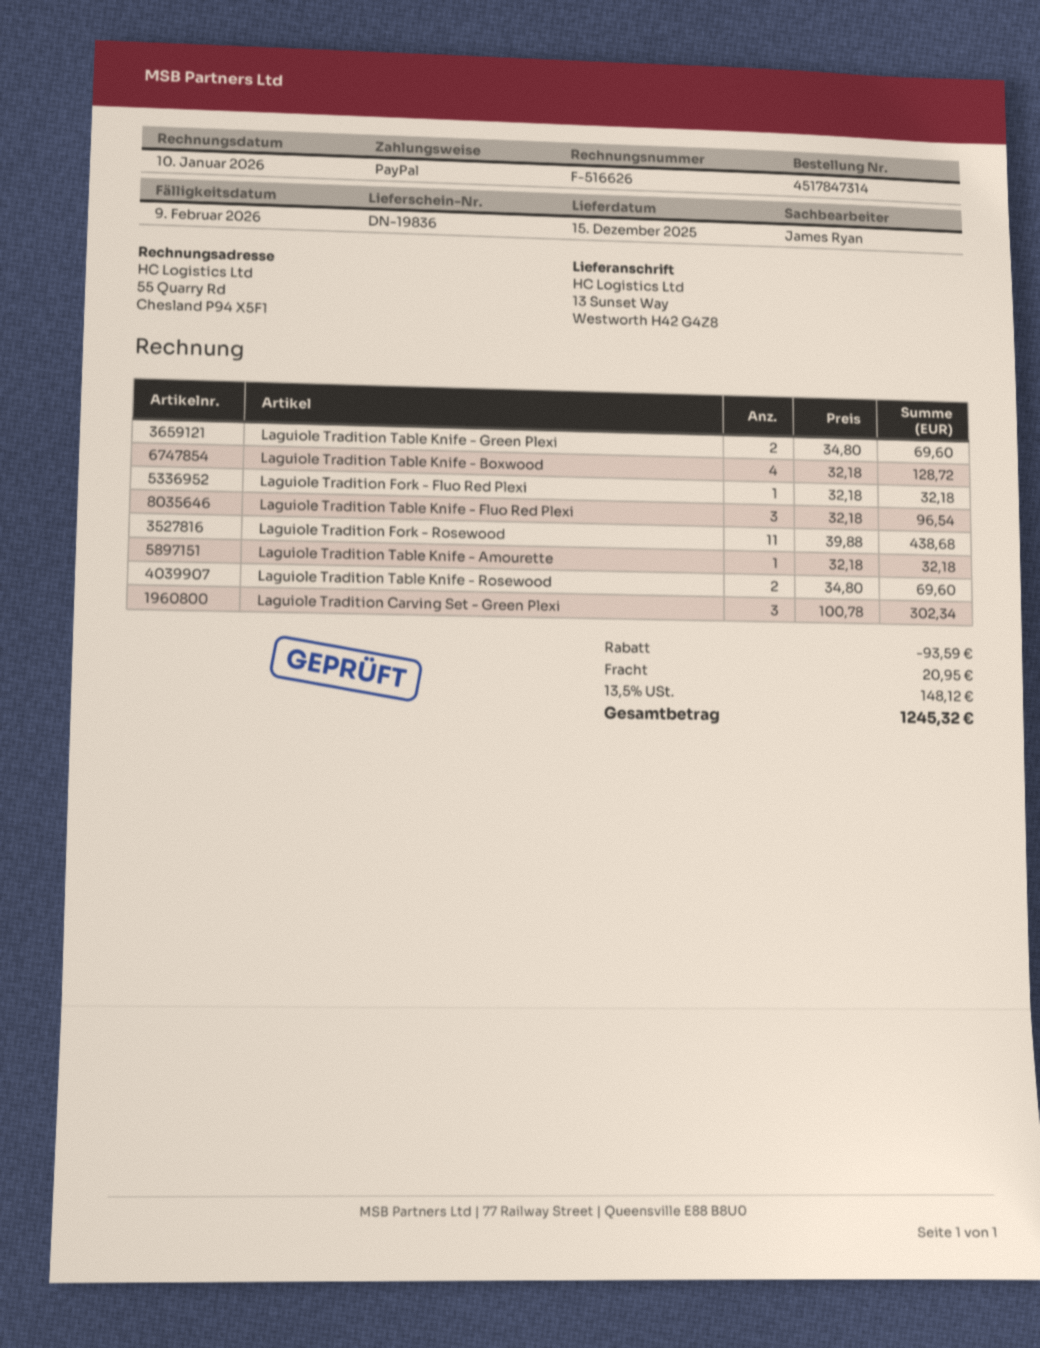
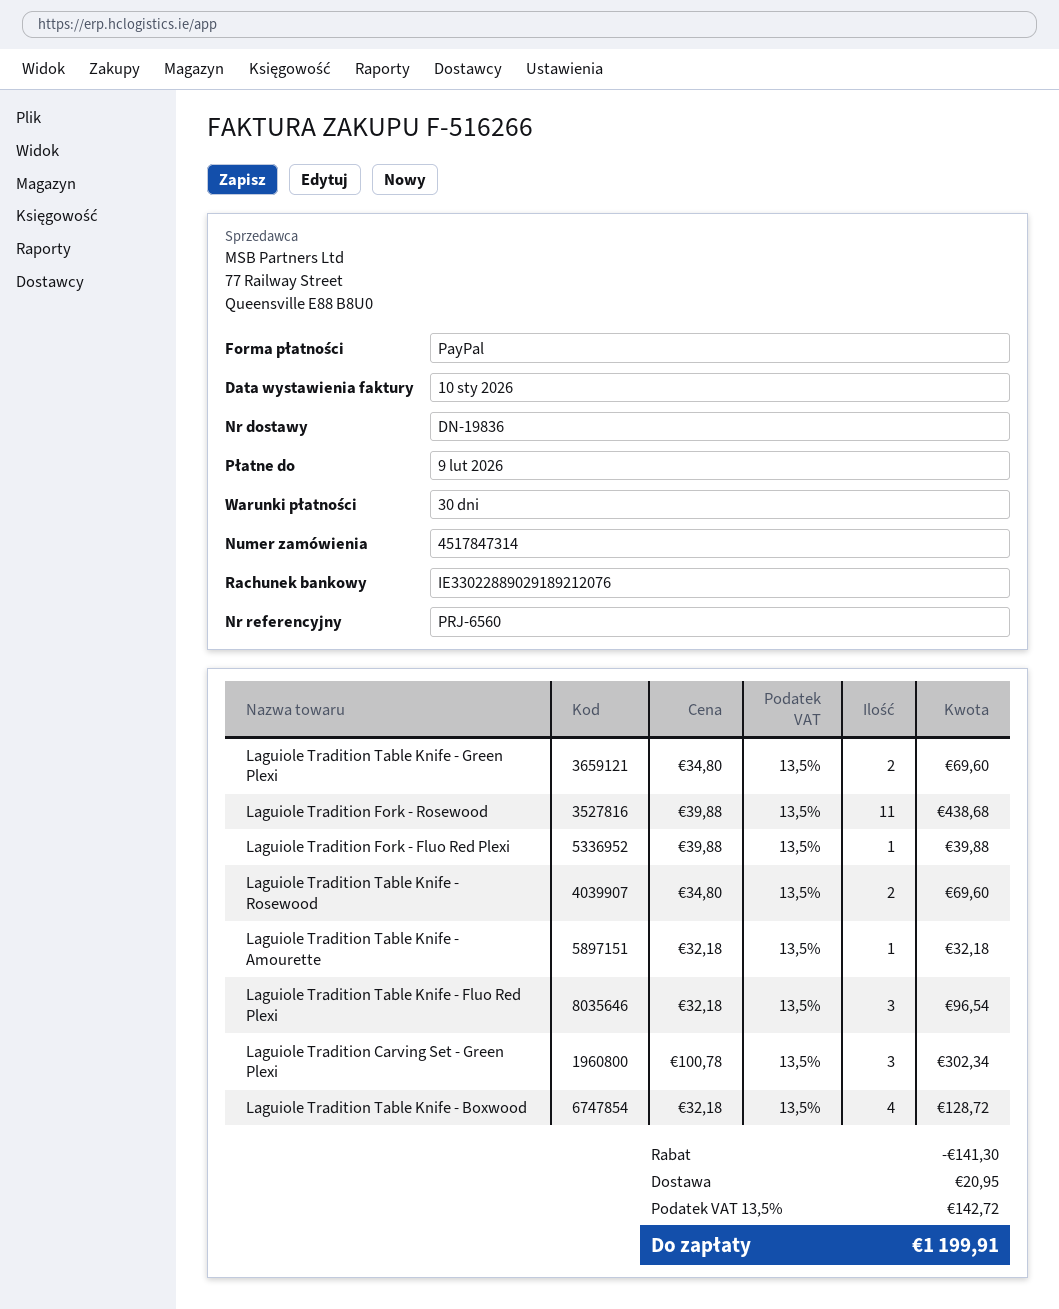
invoice number: F-516626 -> F-516266
Laguiole Tradition Fork - Fluo Red Plexi: 1 x 32.18 = 32.18 -> 1 x 39.88 = 39.88
discount: 93.59 -> 141.30
tax: 13.5% = 148.12 -> 13.5% = 142.72
total: 1245.32 -> 1199.91

